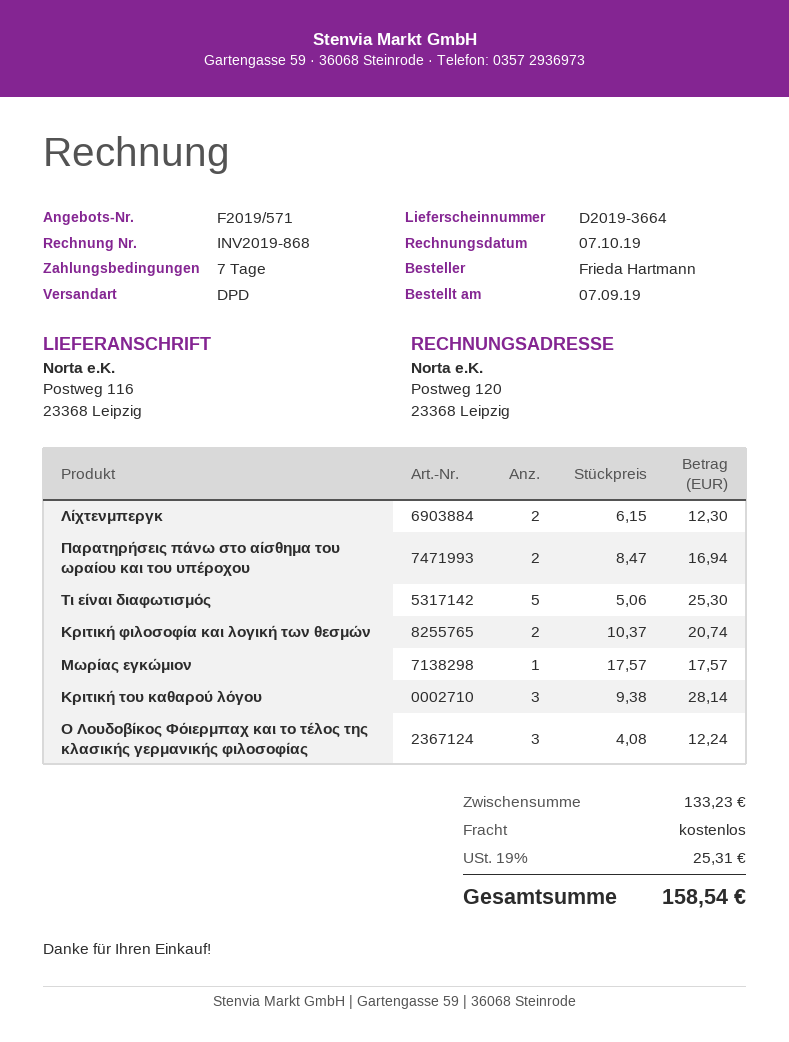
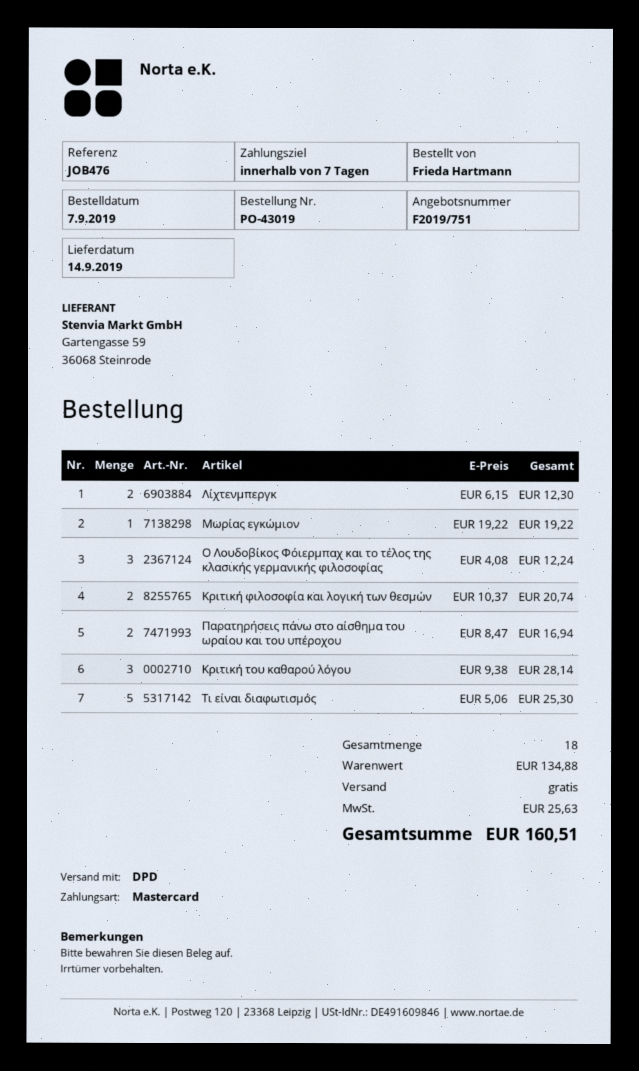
quote number: F2019/571 -> F2019/751
Μωρίας εγκώμιον: 1 x 17.57 = 17.57 -> 1 x 19.22 = 19.22
subtotal: 133.23 -> 134.88
tax: 25.31 -> 25.63
total: 158.54 -> 160.51

